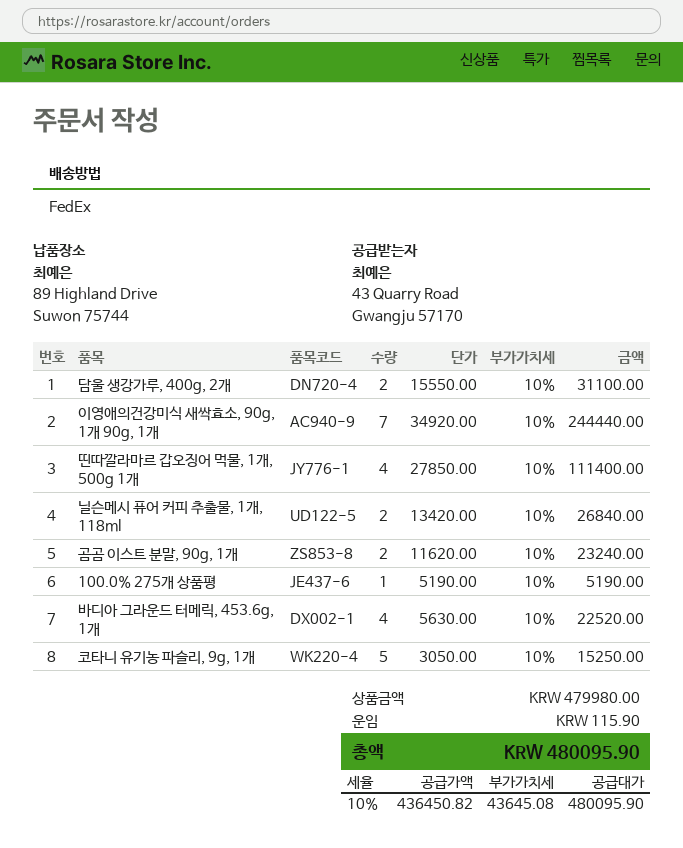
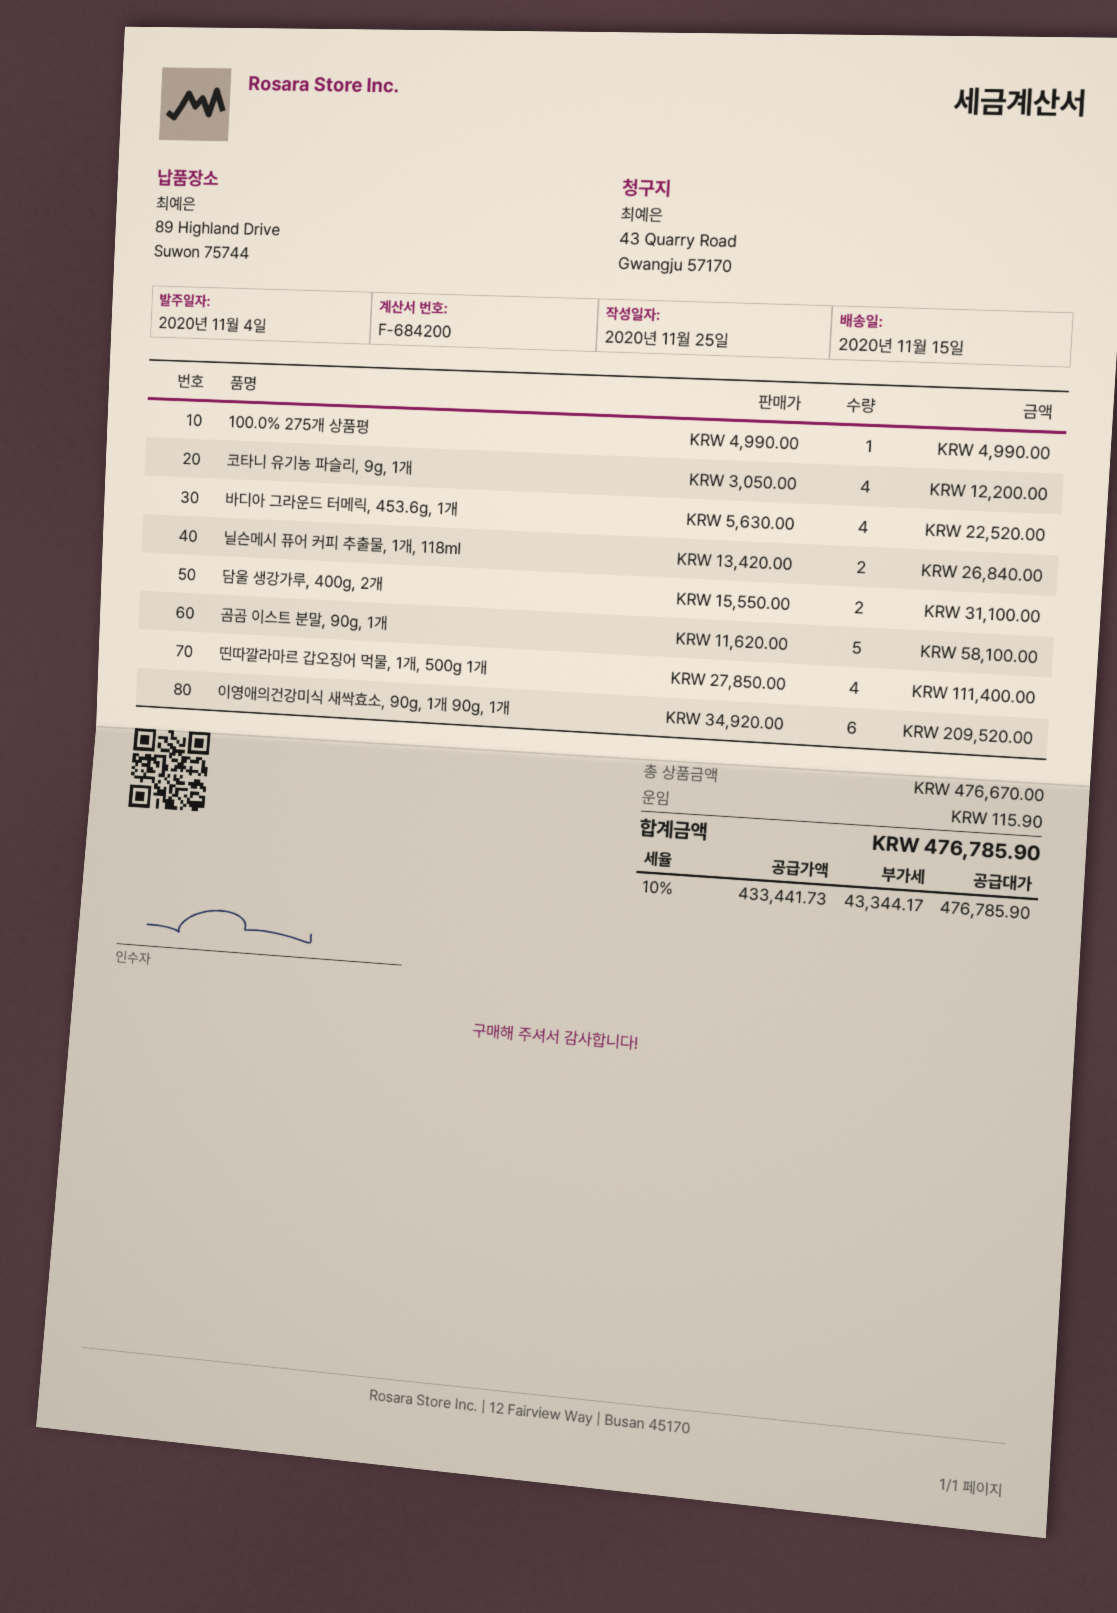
이영애의건강미식 새싹효소, 90g, 1개 90g, 1개: 7 x 34920.00 = 244440.00 -> 6 x 34920.00 = 209520.00
곰곰 이스트 분말, 90g, 1개: 2 x 11620.00 = 23240.00 -> 5 x 11620.00 = 58100.00
100.0% 275개 상품평: 1 x 5190.00 = 5190.00 -> 1 x 4990.00 = 4990.00
코타니 유기농 파슬리, 9g, 1개: 5 x 3050.00 = 15250.00 -> 4 x 3050.00 = 12200.00
subtotal: 479980.00 -> 476670.00
net: 436450.82 -> 433441.73
tax: 10% = 43645.08 -> 10% = 43344.17
total: 480095.90 -> 476785.90

